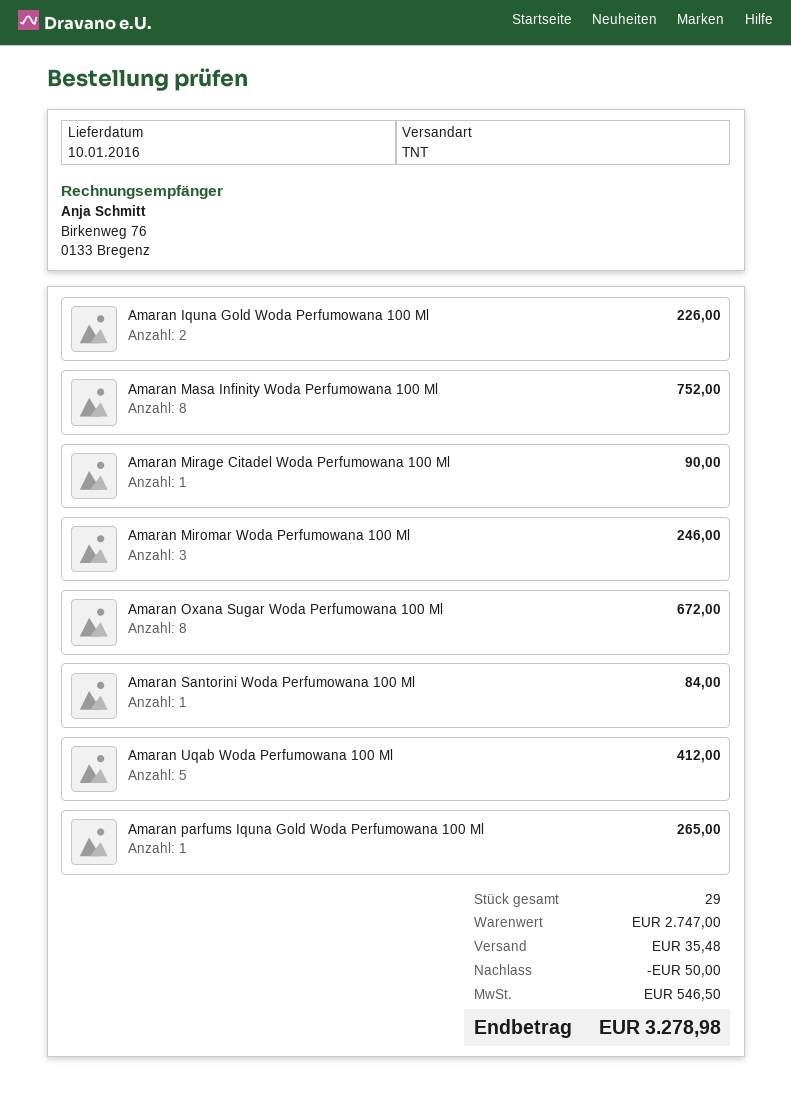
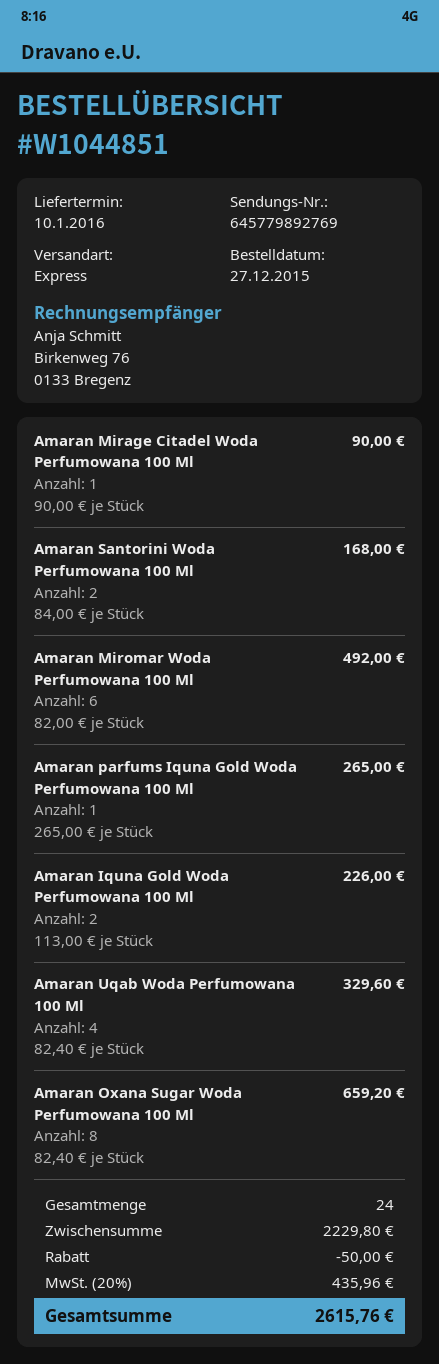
shipping method: TNT -> express
Amaran Masa Infinity Woda Perfumowana 100 Ml: 8 for 752.00 -> none
Amaran Miromar Woda Perfumowana 100 Ml: 3 for 246.00 -> 6 for 492.00
Amaran Oxana Sugar Woda Perfumowana 100 Ml: 8 for 672.00 -> 8 for 659.20
Amaran Santorini Woda Perfumowana 100 Ml: 1 for 84.00 -> 2 for 168.00
Amaran Uqab Woda Perfumowana 100 Ml: 5 for 412.00 -> 4 for 329.60
total quantity: 29 -> 24
subtotal: 2747.00 -> 2229.80
shipping: 35.48 -> none
tax: 546.50 -> 435.96
total: 3278.98 -> 2615.76

